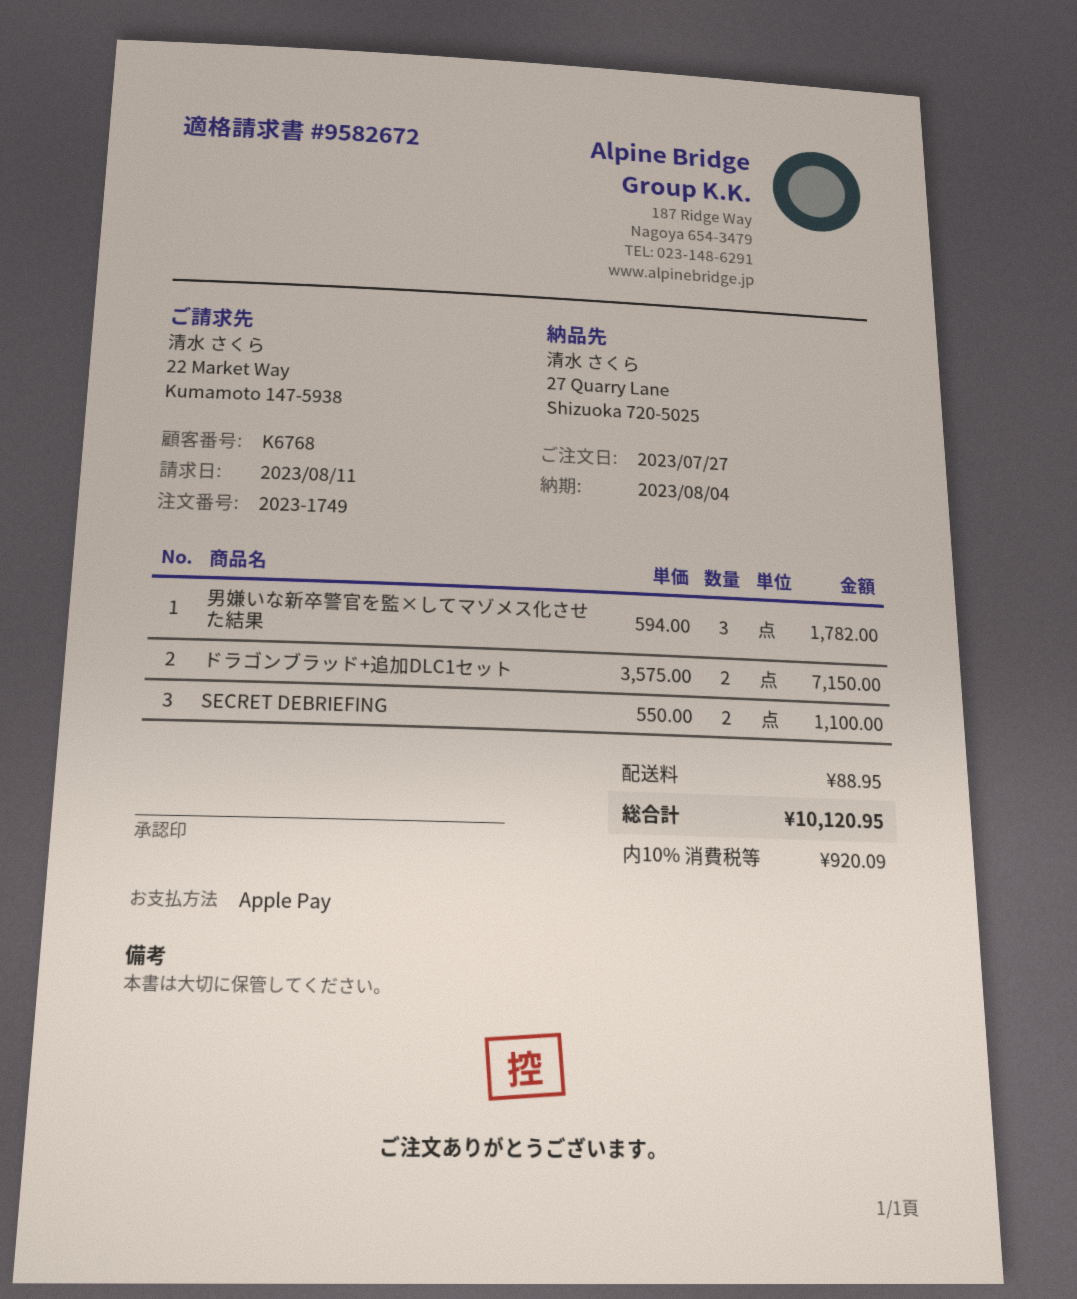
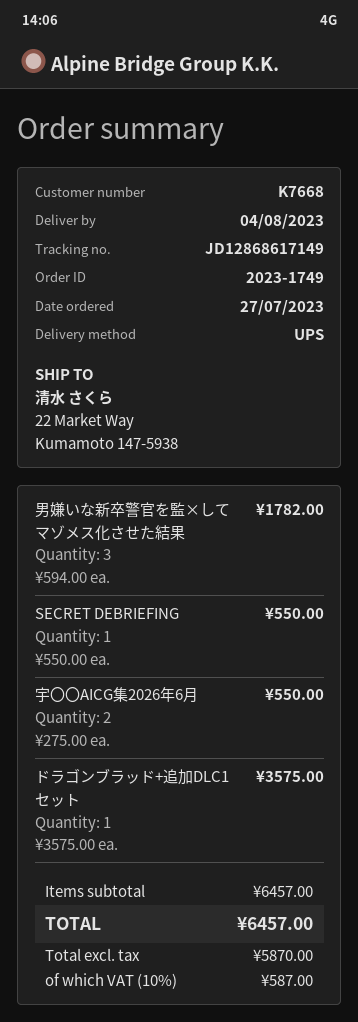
customer number: K6768 -> K7668
ship to: 27 Quarry Lane, Shizuoka 720-5025 -> 22 Market Way, Kumamoto 147-5938
ドラゴンブラッド+追加DLC1セット: 2 x 3575.00 = 7150.00 -> 1 x 3575.00 = 3575.00
SECRET DEBRIEFING: 2 x 550.00 = 1100.00 -> 1 x 550.00 = 550.00
宇〇〇AICG集2026年6月: none -> 2 x 275.00 = 550.00
shipping: 88.95 -> none
tax: 10% = 920.09 -> 10% = 587.00
total: 10120.95 -> 6457.00

